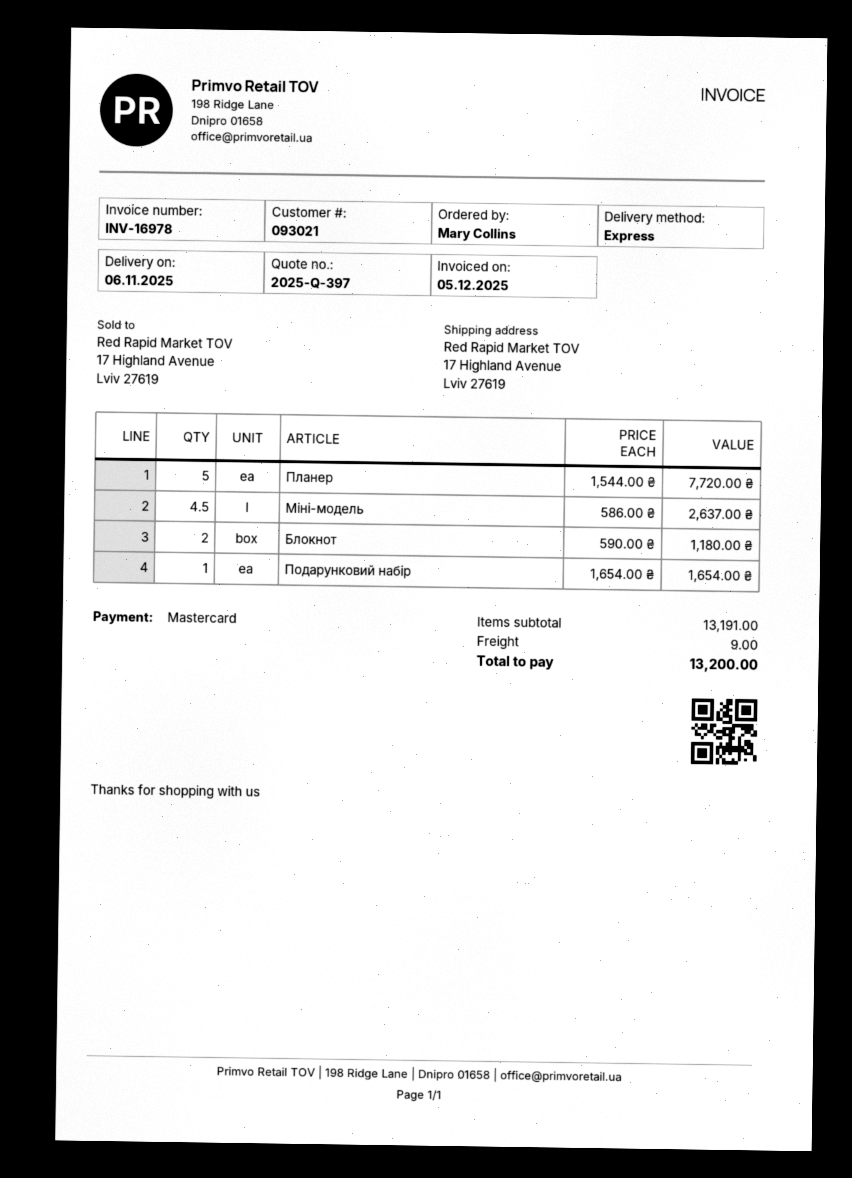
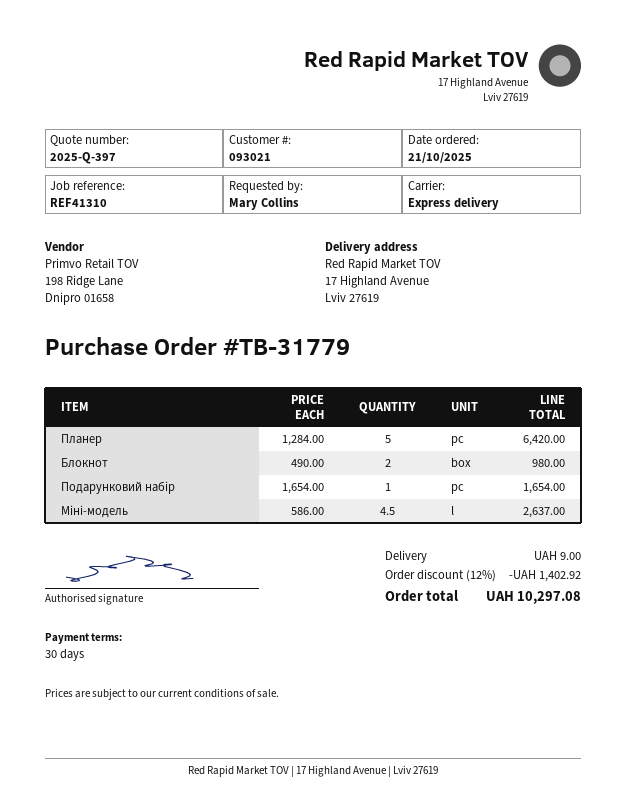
Планер: 5 x 1544.00 = 7720.00 -> 5 x 1284.00 = 6420.00
Блокнот: 2 x 590.00 = 1180.00 -> 2 x 490.00 = 980.00
discount: none -> 12% = 1402.92
total: 13200.00 -> 10297.08

